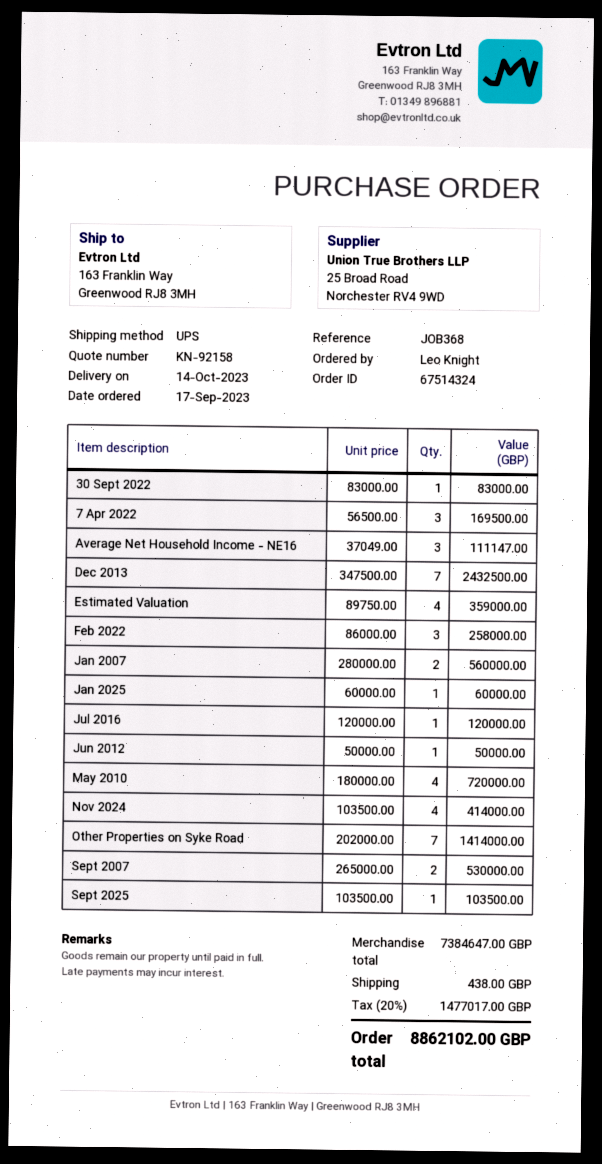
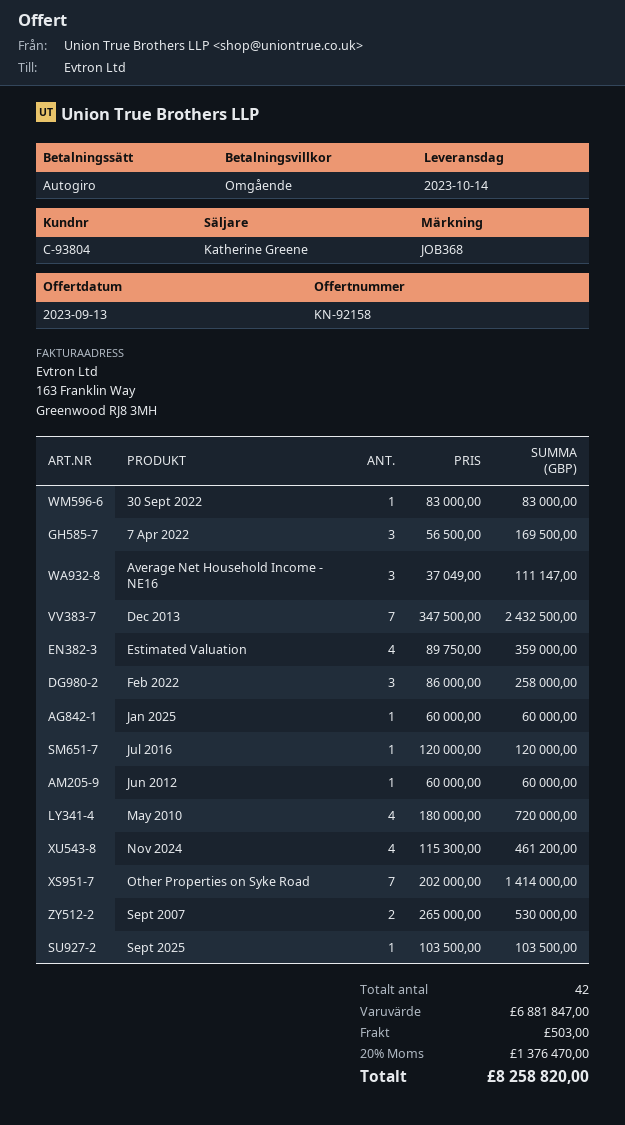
Jan 2007: 2 x 280000.00 = 560000.00 -> none
Jun 2012: 1 x 50000.00 = 50000.00 -> 1 x 60000.00 = 60000.00
Nov 2024: 4 x 103500.00 = 414000.00 -> 4 x 115300.00 = 461200.00
subtotal: 7384647.00 -> 6881847.00
shipping: 438.00 -> 503.00
tax: 20% = 1477017.00 -> 20% = 1376470.00
total: 8862102.00 -> 8258820.00

